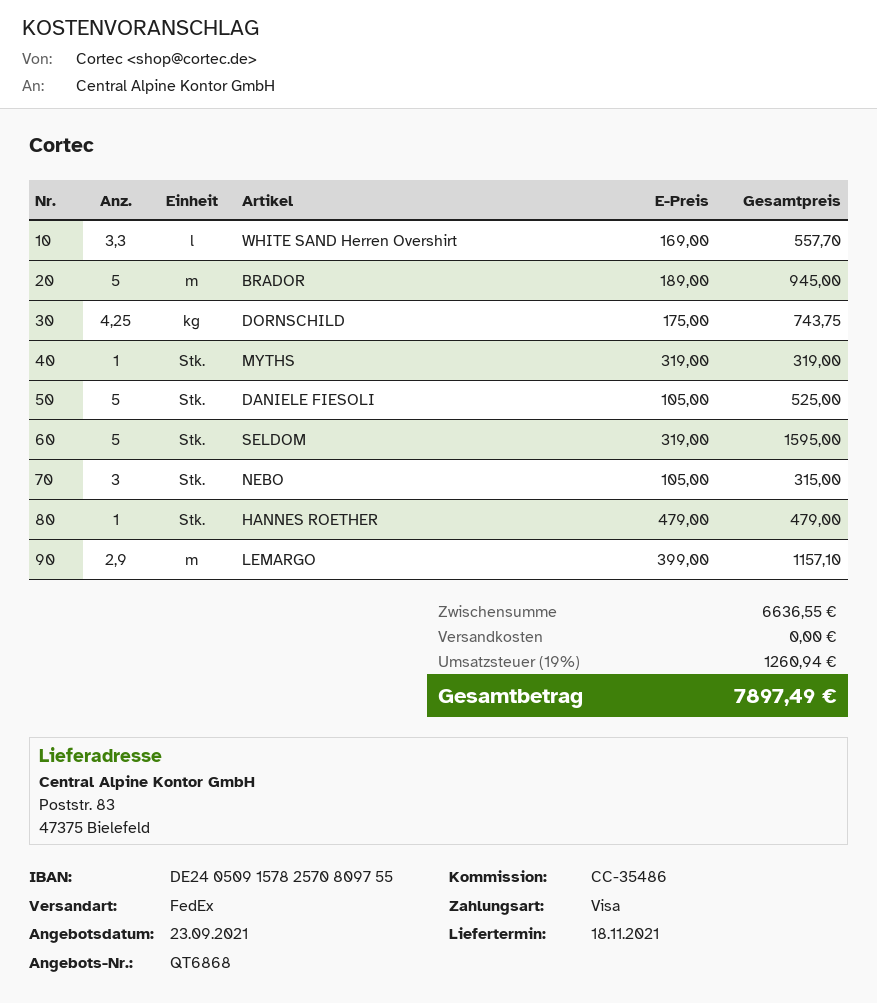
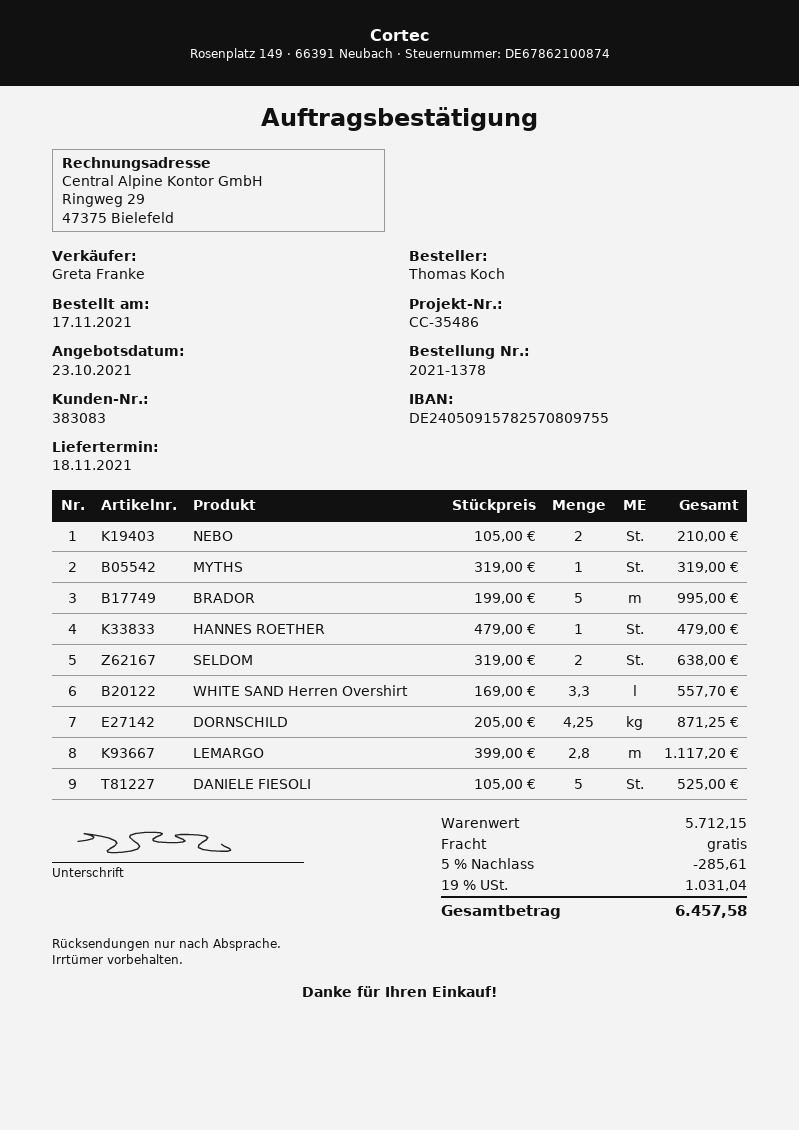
quote date: 2021-09-23 -> 2021-10-23
BRADOR: 5 x 189.00 = 945.00 -> 5 x 199.00 = 995.00
DORNSCHILD: 4.25 x 175.00 = 743.75 -> 4.25 x 205.00 = 871.25
SELDOM: 5 x 319.00 = 1595.00 -> 2 x 319.00 = 638.00
NEBO: 3 x 105.00 = 315.00 -> 2 x 105.00 = 210.00
LEMARGO: 2.9 x 399.00 = 1157.10 -> 2.8 x 399.00 = 1117.20
subtotal: 6636.55 -> 5712.15
discount: none -> 5% = 285.61
tax: 19% = 1260.94 -> 19% = 1031.04
total: 7897.49 -> 6457.58

